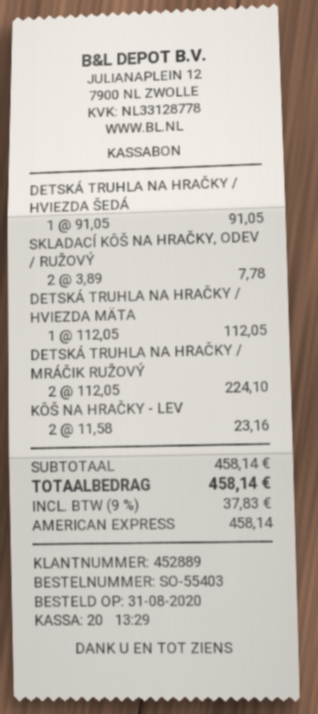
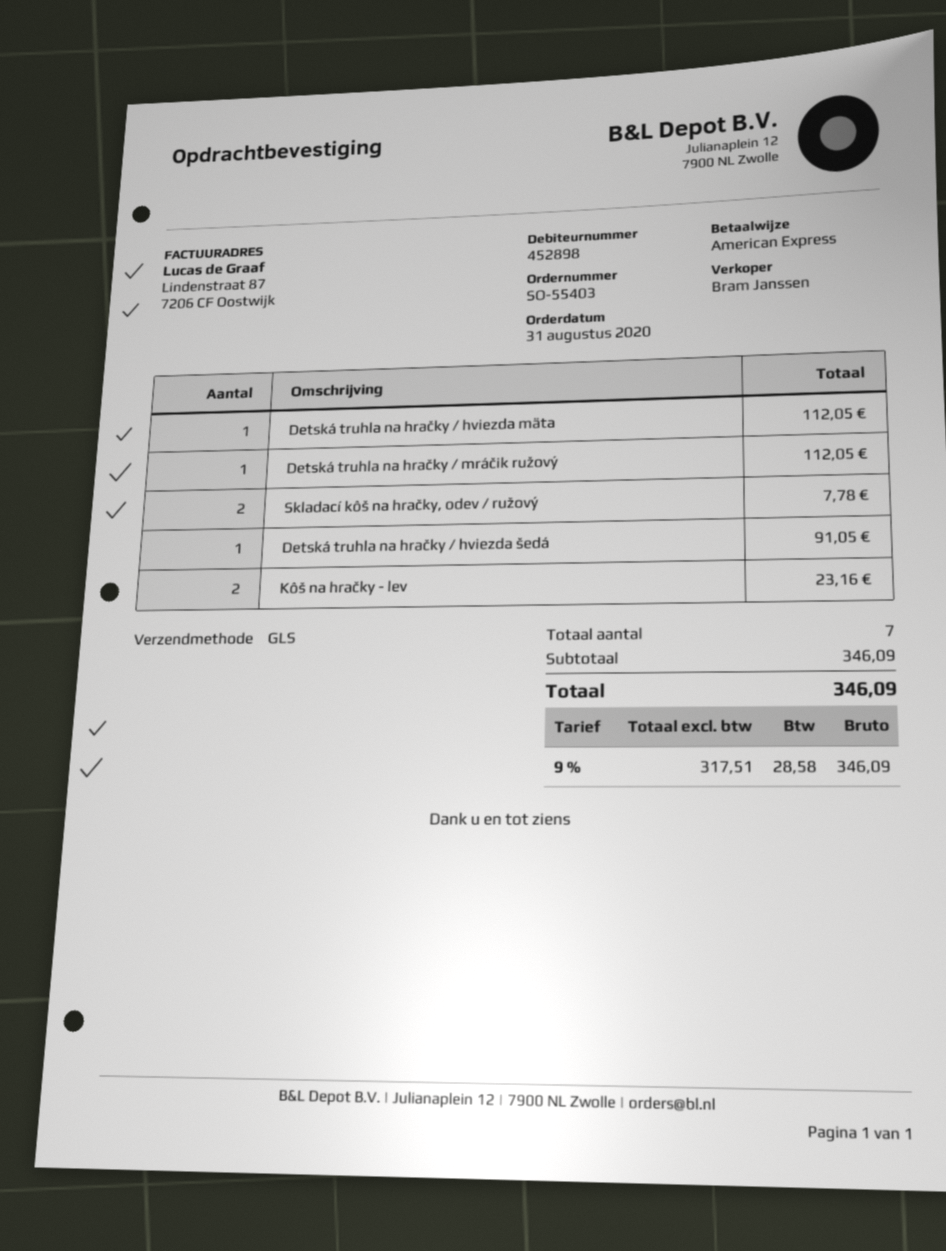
customer number: 452889 -> 452898
DETSKÁ TRUHLA NA HRAČKY / MRÁČIK RUŽOVÝ: 2 for 224.10 -> 1 for 112.05
subtotal: 458.14 -> 346.09
tax: 9% = 37.83 -> 9% = 28.58
total: 458.14 -> 346.09

